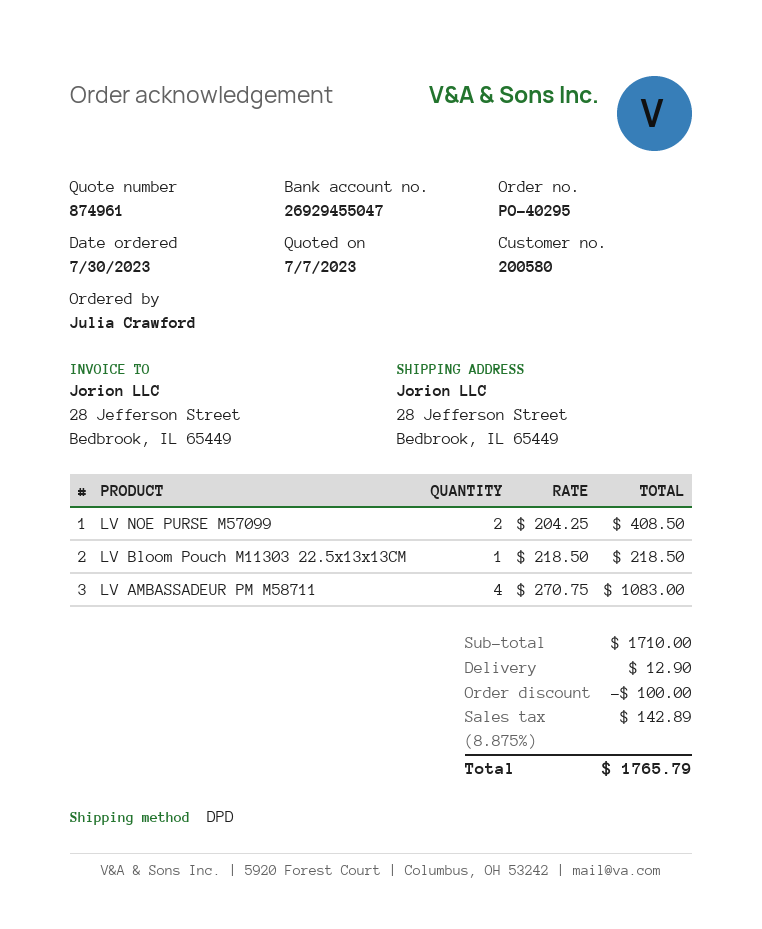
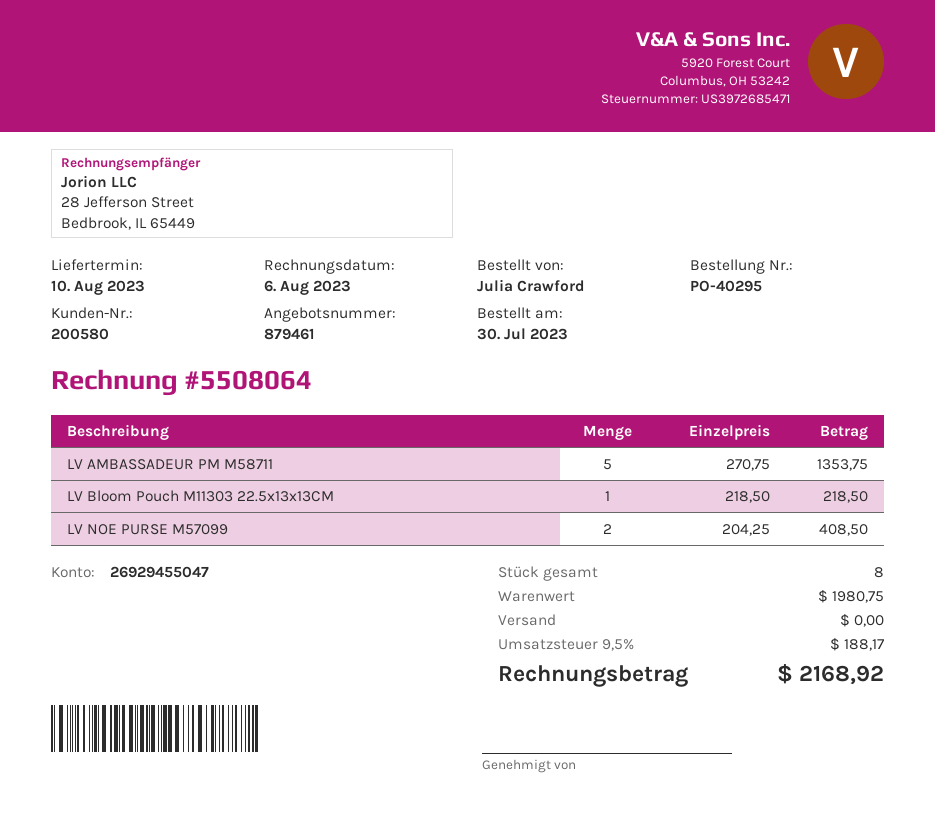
quote number: 874961 -> 879461
LV AMBASSADEUR PM M58711: 4 x 270.75 = 1083.00 -> 5 x 270.75 = 1353.75
subtotal: 1710.00 -> 1980.75
discount: 100.00 -> none
shipping: 12.90 -> 0.00
tax: 8.875% = 142.89 -> 9.5% = 188.17
total: 1765.79 -> 2168.92

